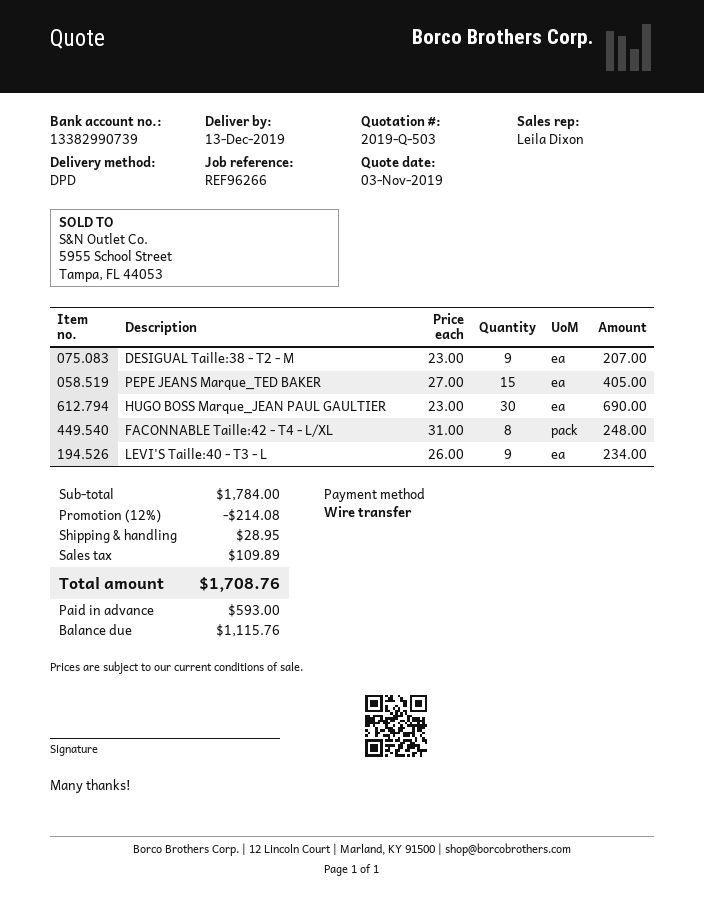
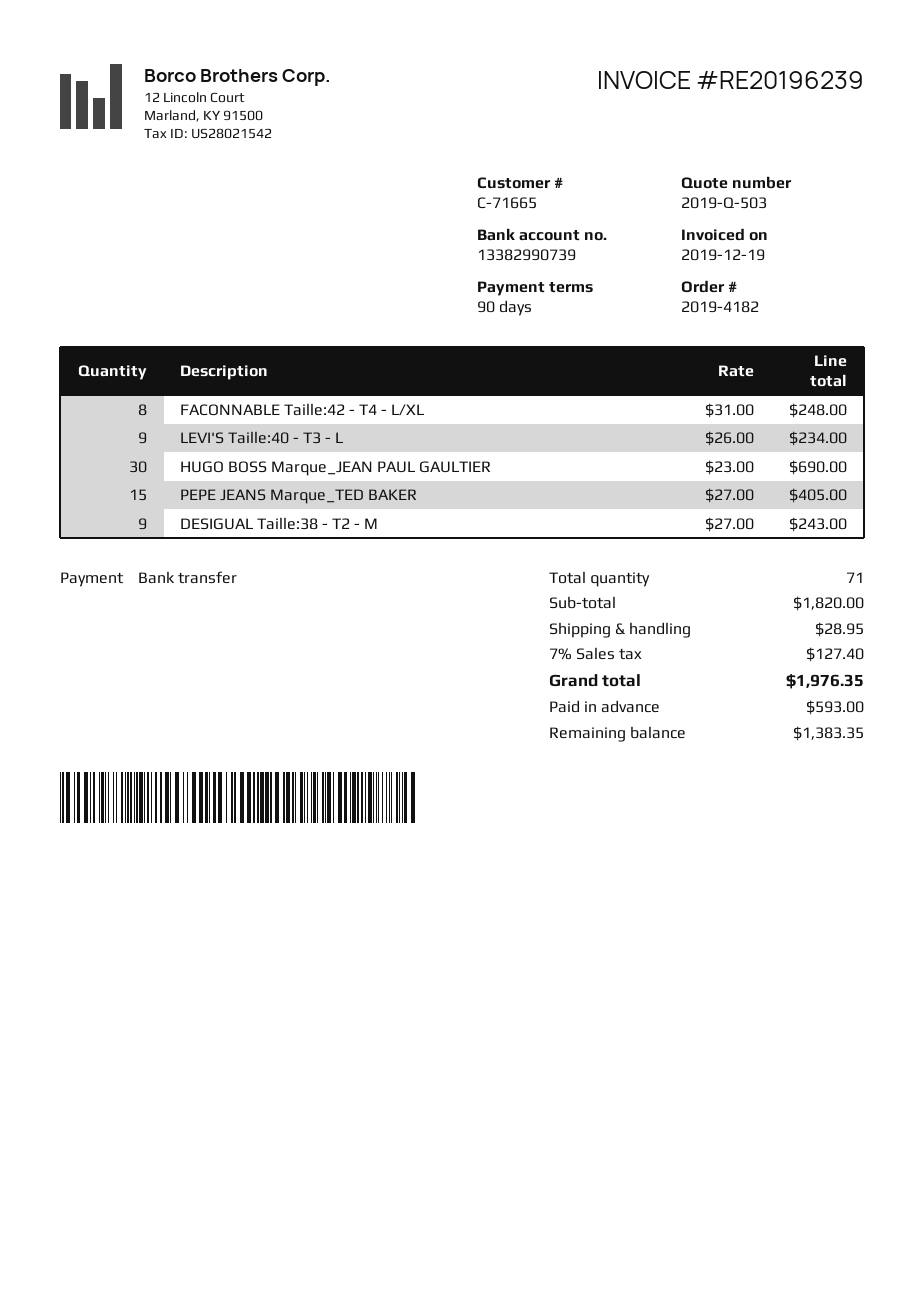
DESIGUAL Taille:38 - T2 - M: 9 x 23.00 = 207.00 -> 9 x 27.00 = 243.00
subtotal: 1784.00 -> 1820.00
discount: 12% = 214.08 -> none
tax: 109.89 -> 127.40
total: 1708.76 -> 1976.35
balance: 1115.76 -> 1383.35

